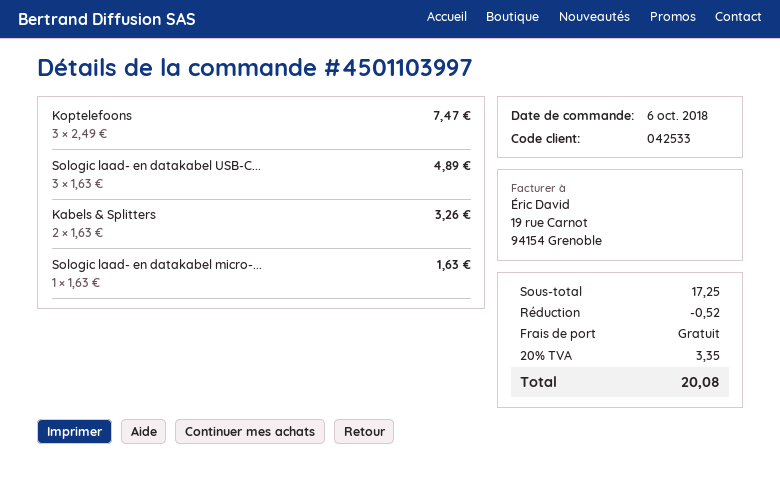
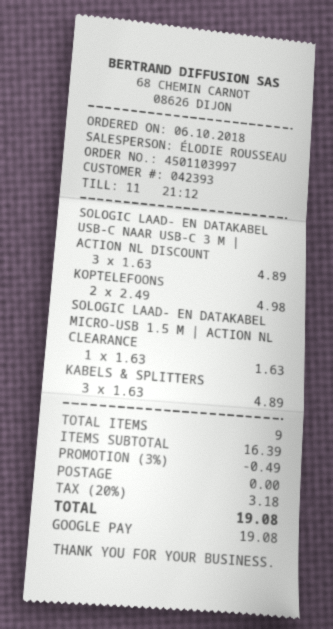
customer number: 042533 -> 042393
Koptelefoons: 3 x 2.49 = 7.47 -> 2 x 2.49 = 4.98
Kabels & Splitters: 2 x 1.63 = 3.26 -> 3 x 1.63 = 4.89
subtotal: 17.25 -> 16.39
discount: 0.52 -> 0.49
tax: 20% = 3.35 -> 20% = 3.18
total: 20.08 -> 19.08

